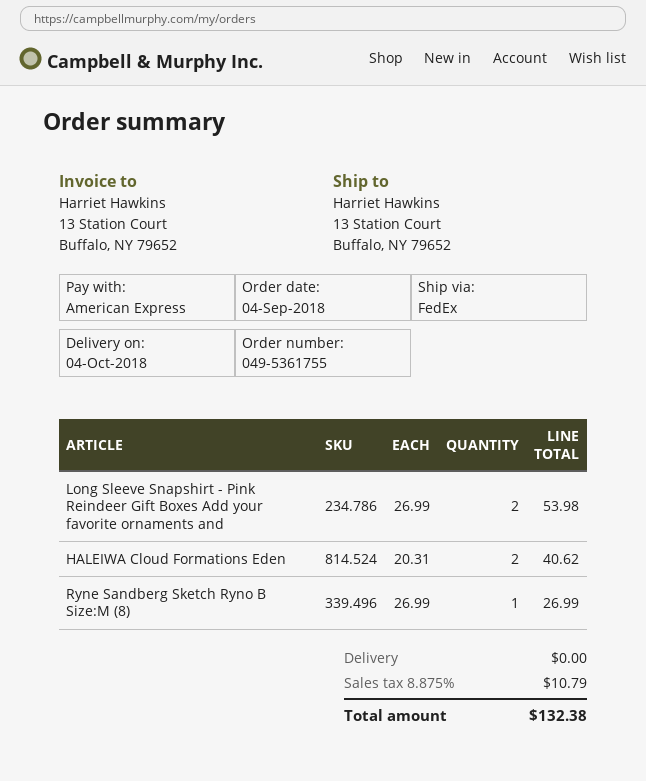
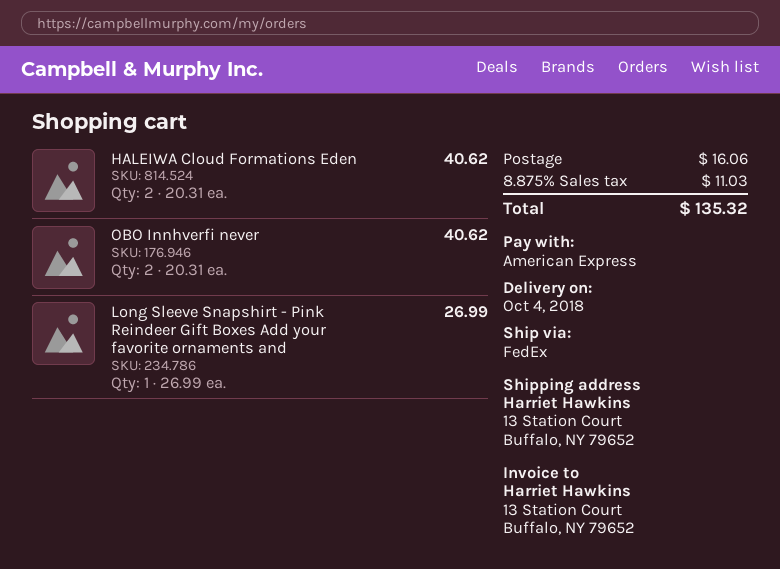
Long Sleeve Snapshirt - Pink Reindeer Gift Boxes Add your favorite ornaments and: 2 x 26.99 = 53.98 -> 1 x 26.99 = 26.99
Ryne Sandberg Sketch Ryno B Size:M (8): 1 x 26.99 = 26.99 -> none
OBO Innhverfi never: none -> 2 x 20.31 = 40.62
shipping: 0.00 -> 16.06
tax: 8.875% = 10.79 -> 8.875% = 11.03
total: 132.38 -> 135.32

